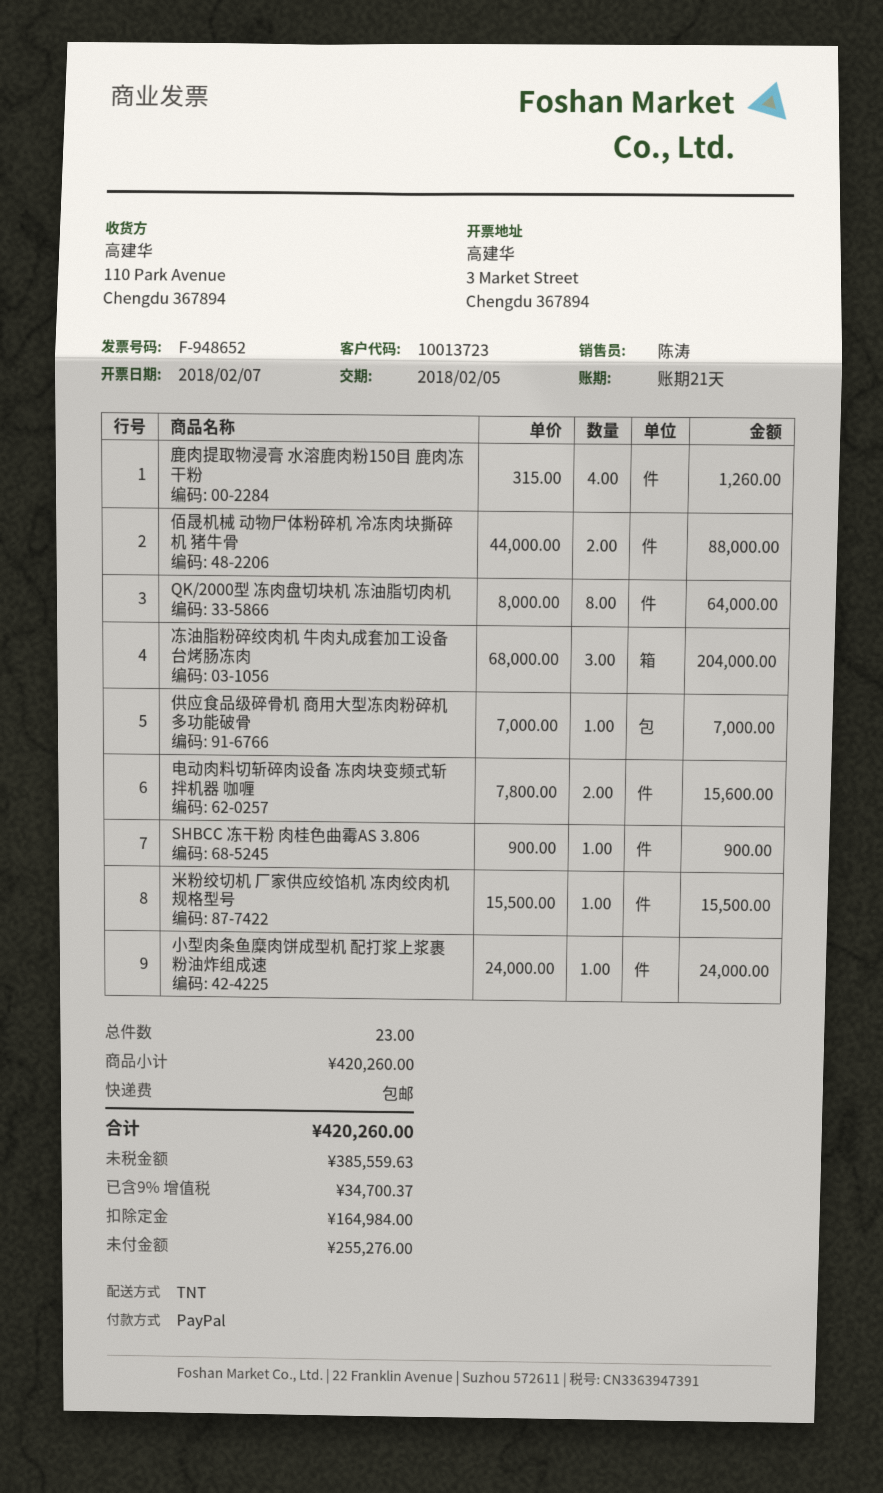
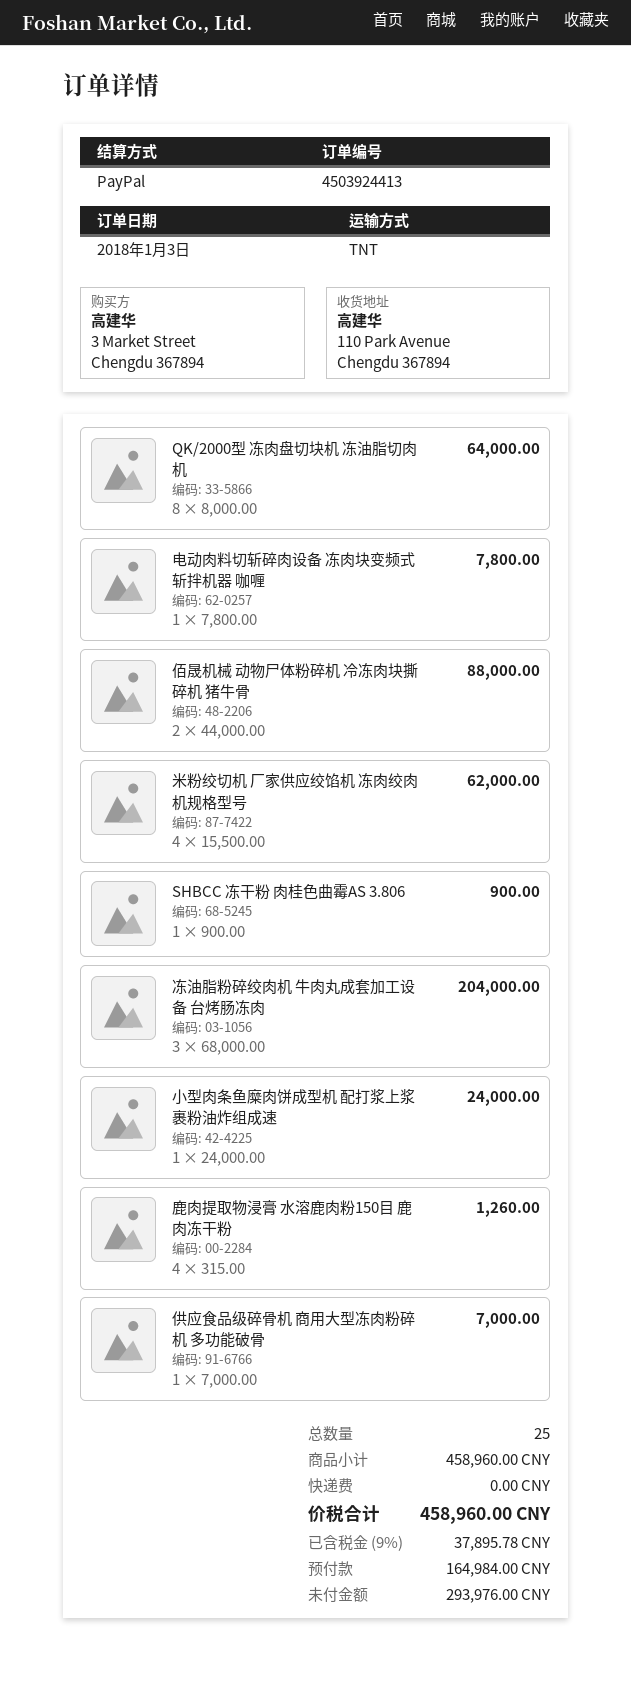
电动肉料切斩碎肉设备 冻肉块变频式斩拌机器 咖喱: 2 x 7800.00 = 15600.00 -> 1 x 7800.00 = 7800.00
米粉绞切机 厂家供应绞馅机 冻肉绞肉机规格型号: 1 x 15500.00 = 15500.00 -> 4 x 15500.00 = 62000.00
total quantity: 23 -> 25
subtotal: 420260.00 -> 458960.00
tax: 9% = 34700.37 -> 9% = 37895.78
total: 420260.00 -> 458960.00
balance: 255276.00 -> 293976.00

